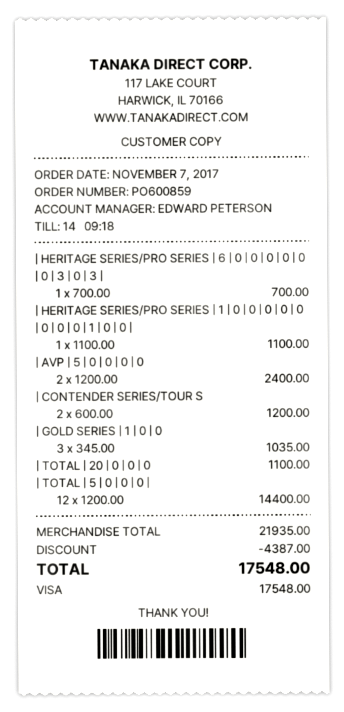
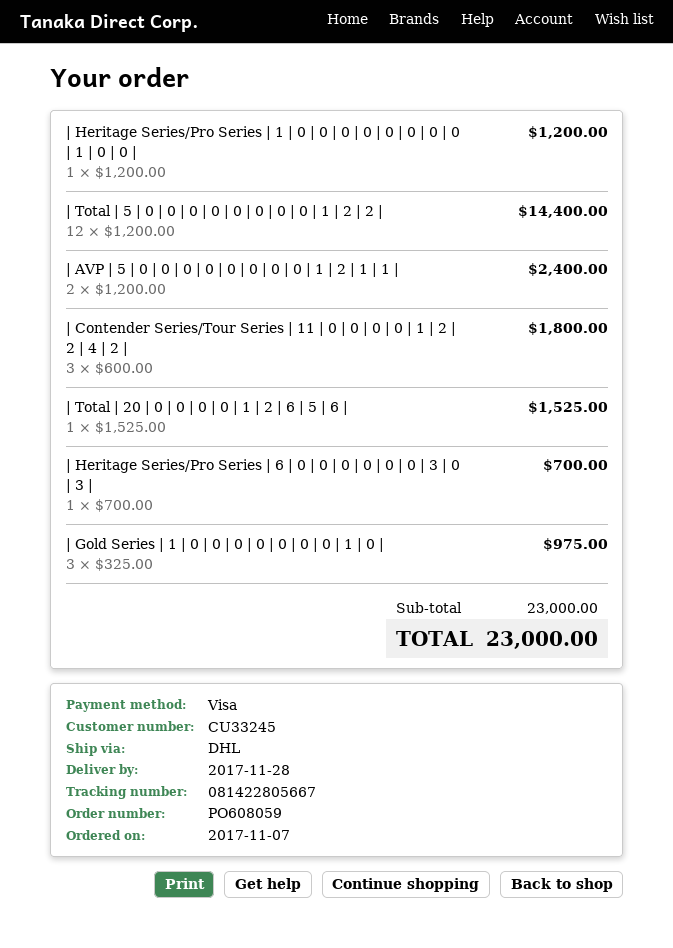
order number: PO600859 -> PO608059
| HERITAGE SERIES/PRO SERIES | 1 | 0 | 0 | 0 | 0 | 0 | 0 | 0 | 0 | 1 | 0 | 0 |: 1 x 1100.00 = 1100.00 -> 1 x 1200.00 = 1200.00
| CONTENDER SERIES/TOUR S: 2 x 600.00 = 1200.00 -> 3 x 600.00 = 1800.00
| GOLD SERIES | 1 | 0 | 0: 3 x 345.00 = 1035.00 -> 3 x 325.00 = 975.00
| TOTAL | 20 | 0 | 0 | 0: 1 x 1100.00 = 1100.00 -> 1 x 1525.00 = 1525.00
subtotal: 21935.00 -> 23000.00
discount: 4387.00 -> none
total: 17548.00 -> 23000.00

